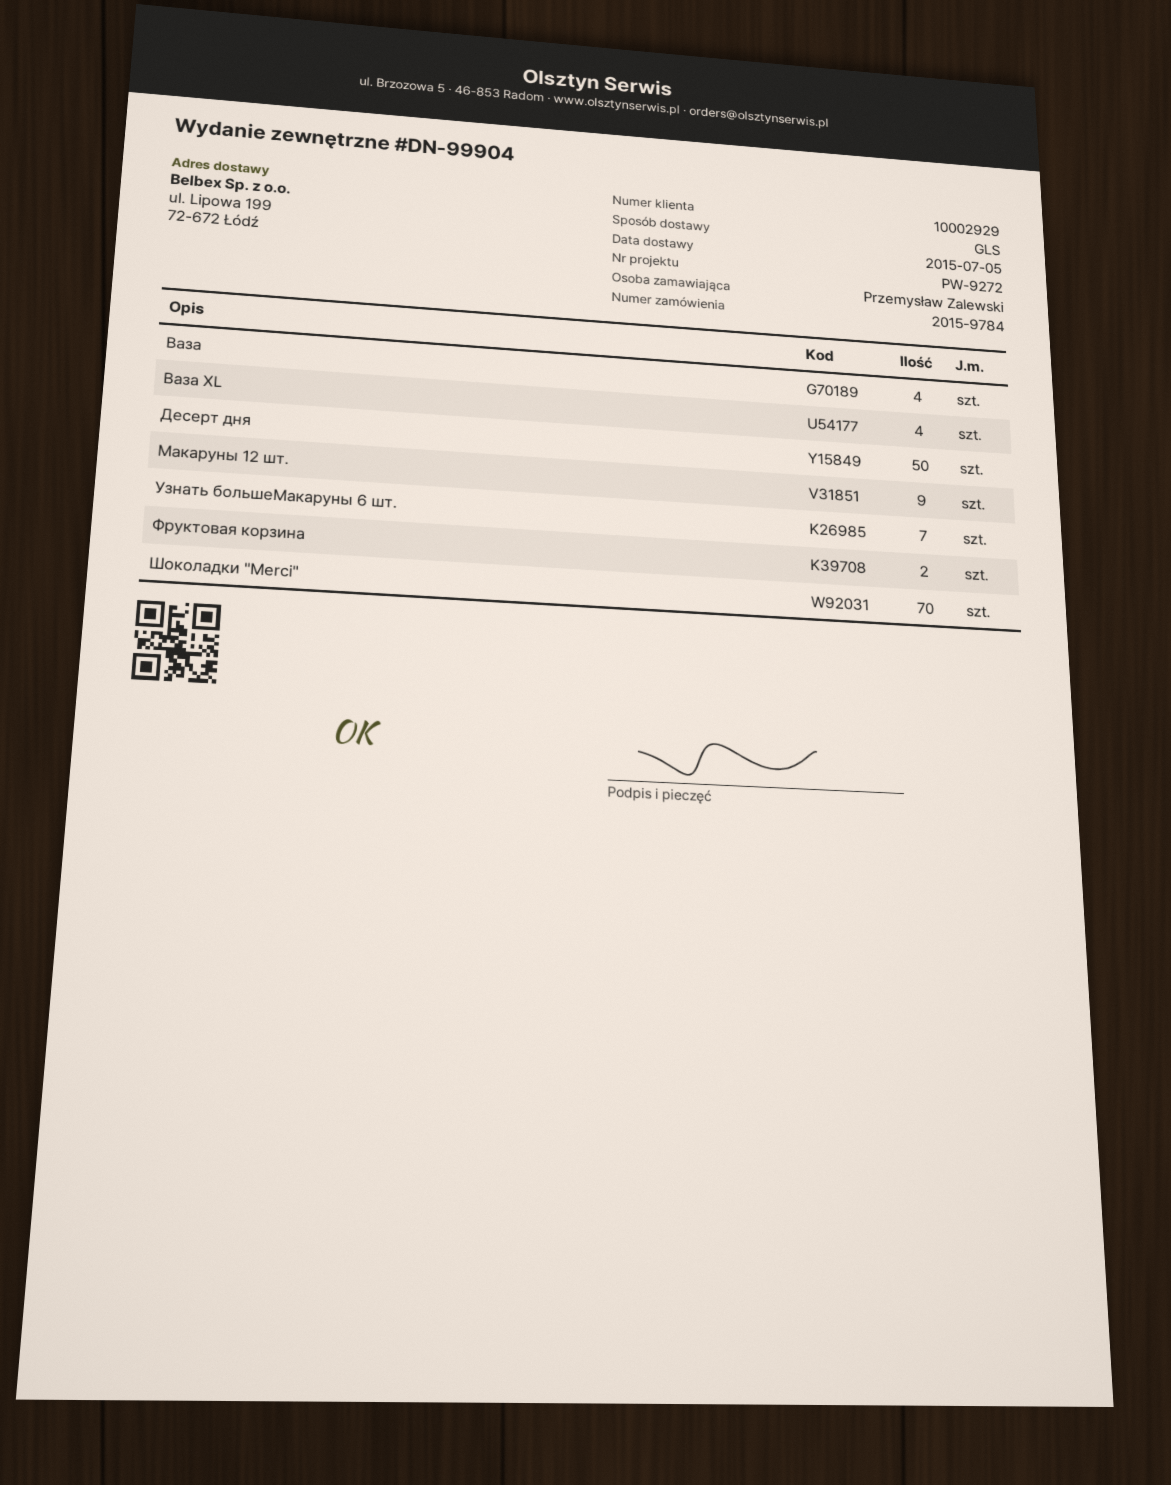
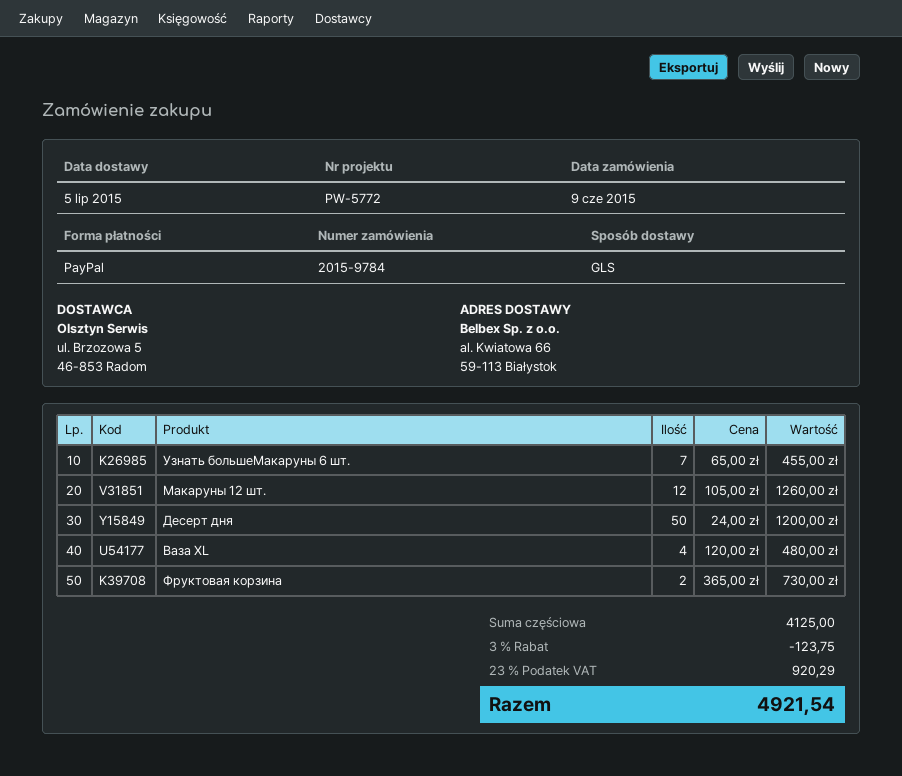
reference: PW-9272 -> PW-5772
ship to: ul. Lipowa 199, 72-672 Łódź -> al. Kwiatowa 66, 59-113 Białystok
Ваза: 4 -> none
Макаруны 12 шт.: 9 -> 12
Шоколадки "Merci": 70 -> none

